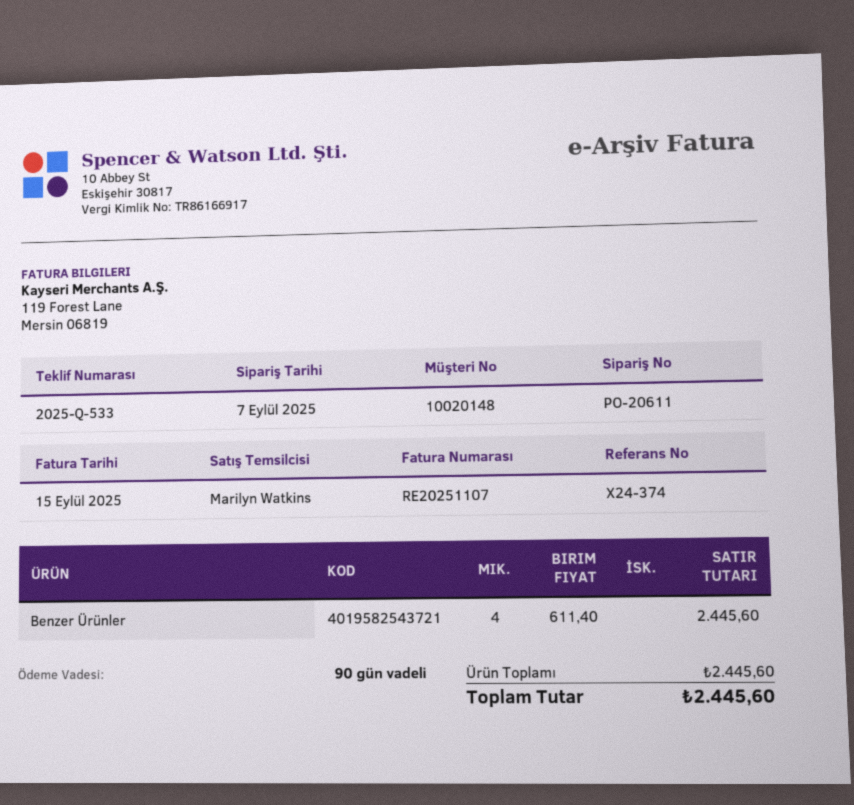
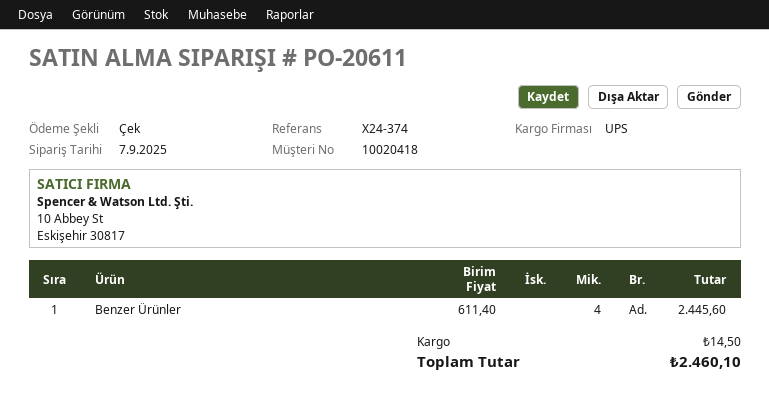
customer number: 10020148 -> 10020418
shipping: none -> 14.50
total: 2445.60 -> 2460.10

